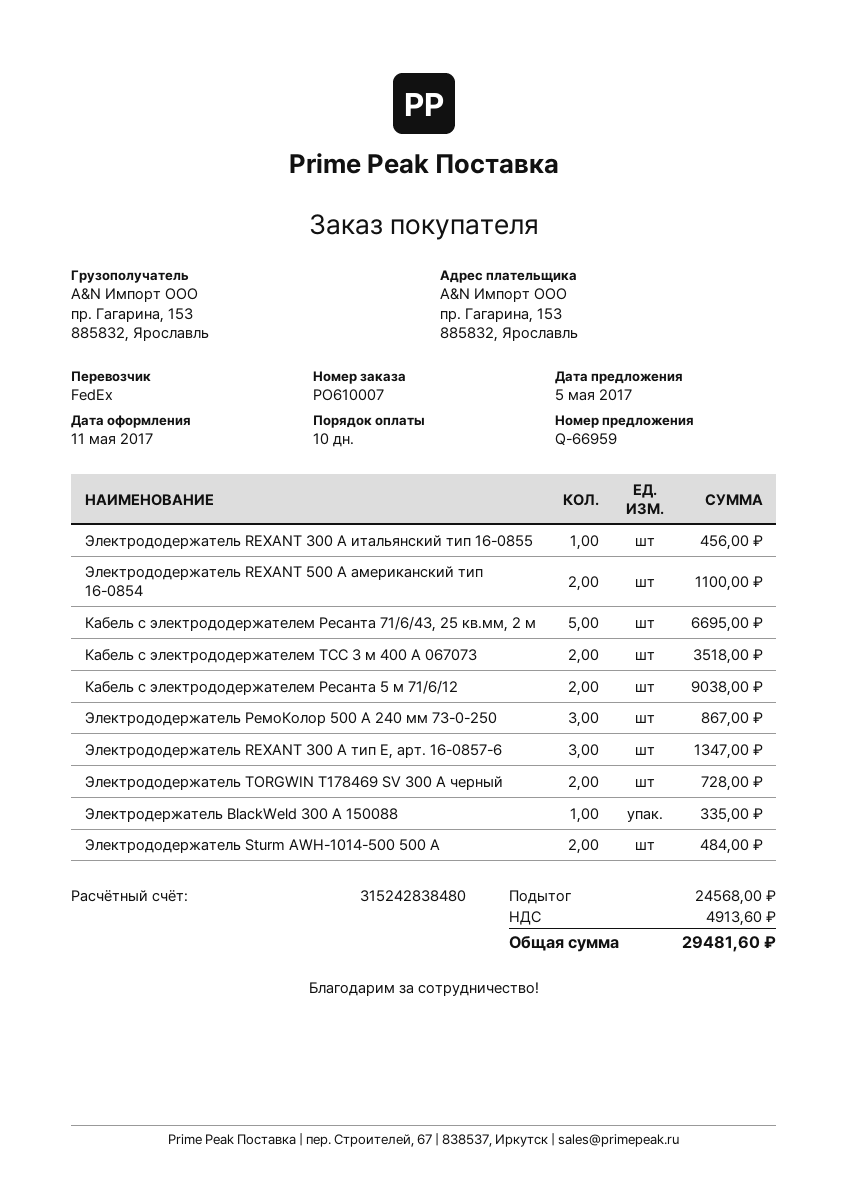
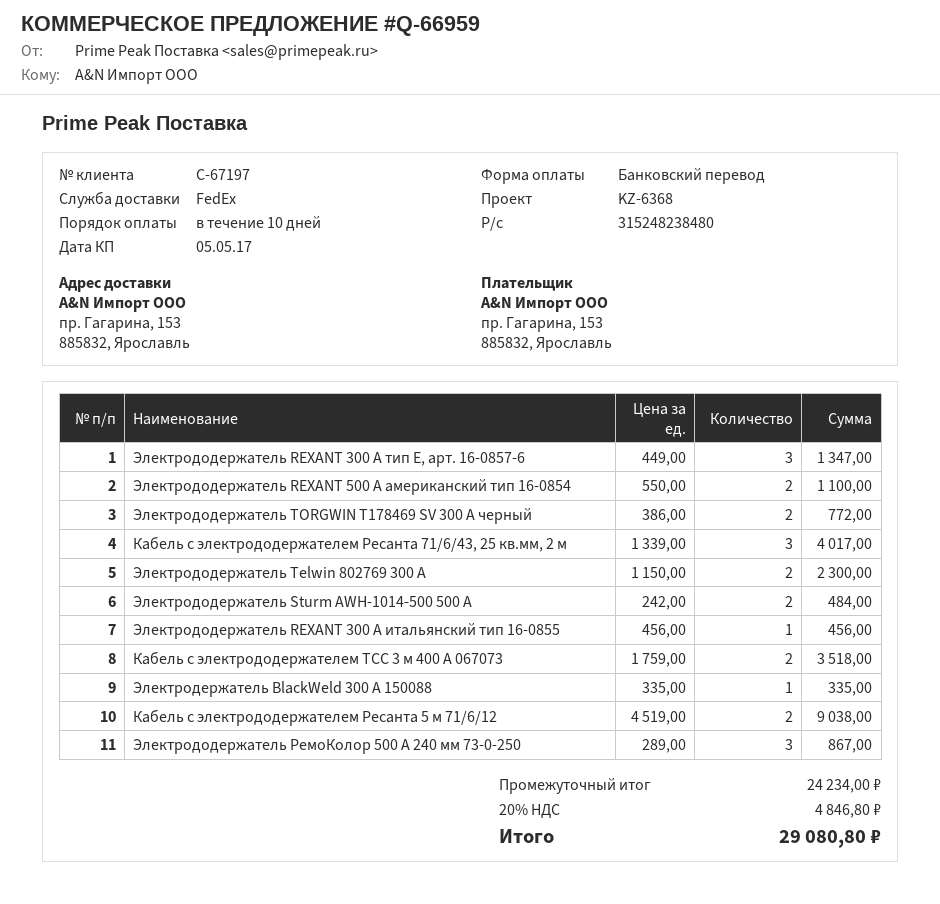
bank account: 315242838480 -> 315248238480
Кабель с электрододержателем Ресанта 71/6/43, 25 кв.мм, 2 м: 5 for 6695.00 -> 3 for 4017.00
Электрододержатель TORGWIN T178469 SV 300 А черный: 2 for 728.00 -> 2 for 772.00
Электрододержатель Telwin 802769 300 А: none -> 2 for 2300.00
subtotal: 24568.00 -> 24234.00
tax: 4913.60 -> 4846.80
total: 29481.60 -> 29080.80

